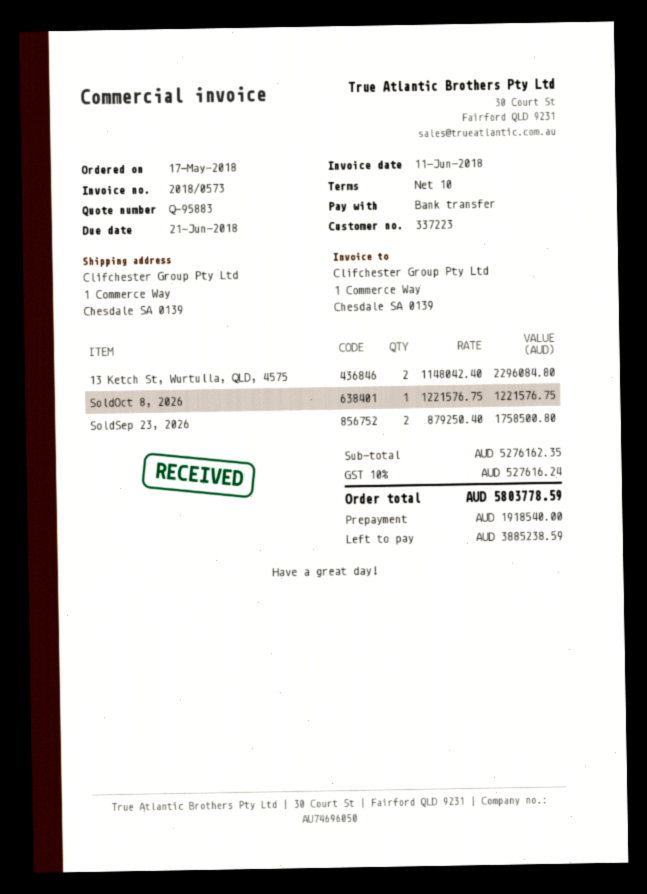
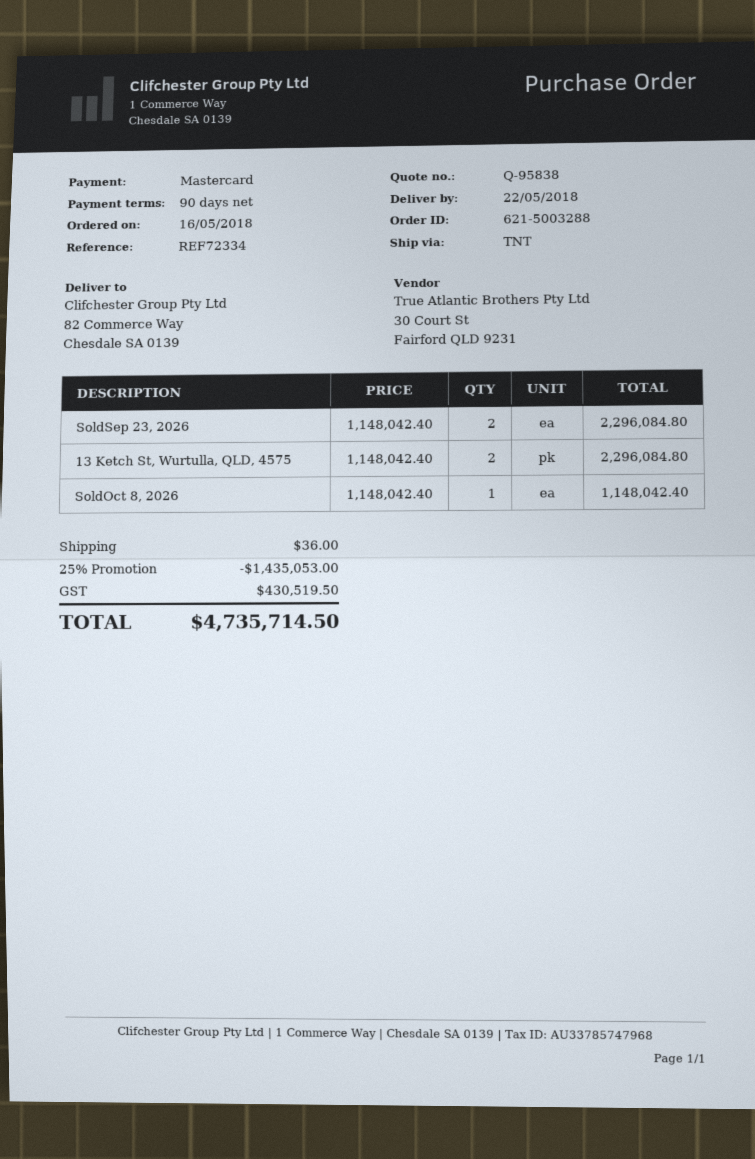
quote number: Q-95883 -> Q-95838
order date: 2018-05-17 -> 2018-05-16
payment terms: 10 days -> 90 days
payment method: bank transfer -> Mastercard
ship to: 1 Commerce Way, Chesdale SA 0139 -> 82 Commerce Way, Chesdale SA 0139
SoldOct 8, 2026: 1 x 1221576.75 = 1221576.75 -> 1 x 1148042.40 = 1148042.40
SoldSep 23, 2026: 2 x 879250.40 = 1758500.80 -> 2 x 1148042.40 = 2296084.80
discount: none -> 25% = 1435053.00
shipping: none -> 36.00
tax: 527616.24 -> 430519.50
total: 5803778.59 -> 4735714.50

